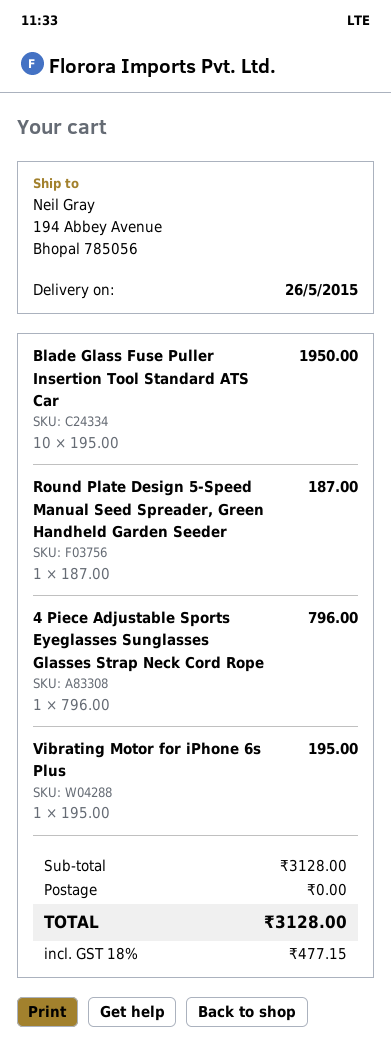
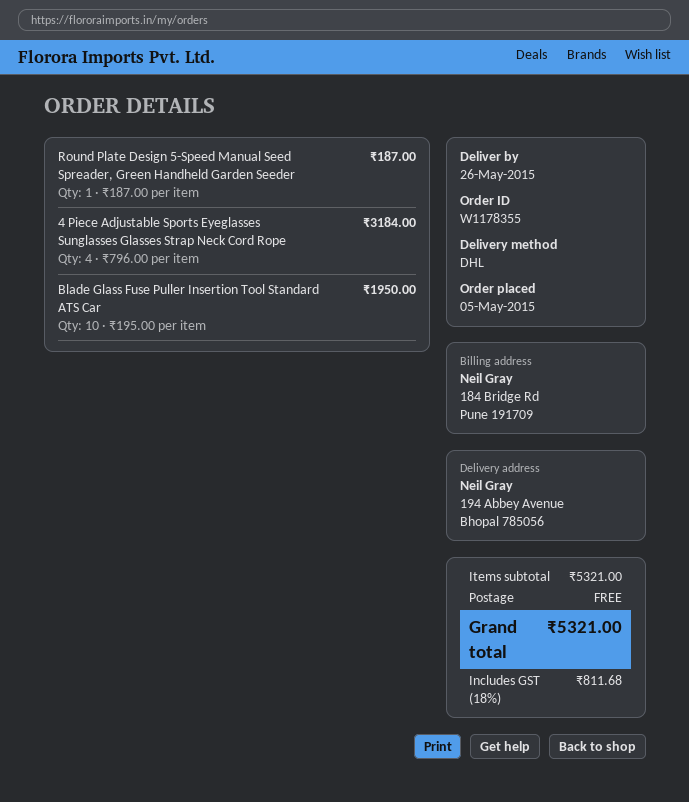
4 Piece Adjustable Sports Eyeglasses Sunglasses Glasses Strap Neck Cord Rope: 1 x 796.00 = 796.00 -> 4 x 796.00 = 3184.00
Vibrating Motor for iPhone 6s Plus: 1 x 195.00 = 195.00 -> none
subtotal: 3128.00 -> 5321.00
tax: 18% = 477.15 -> 18% = 811.68
total: 3128.00 -> 5321.00

